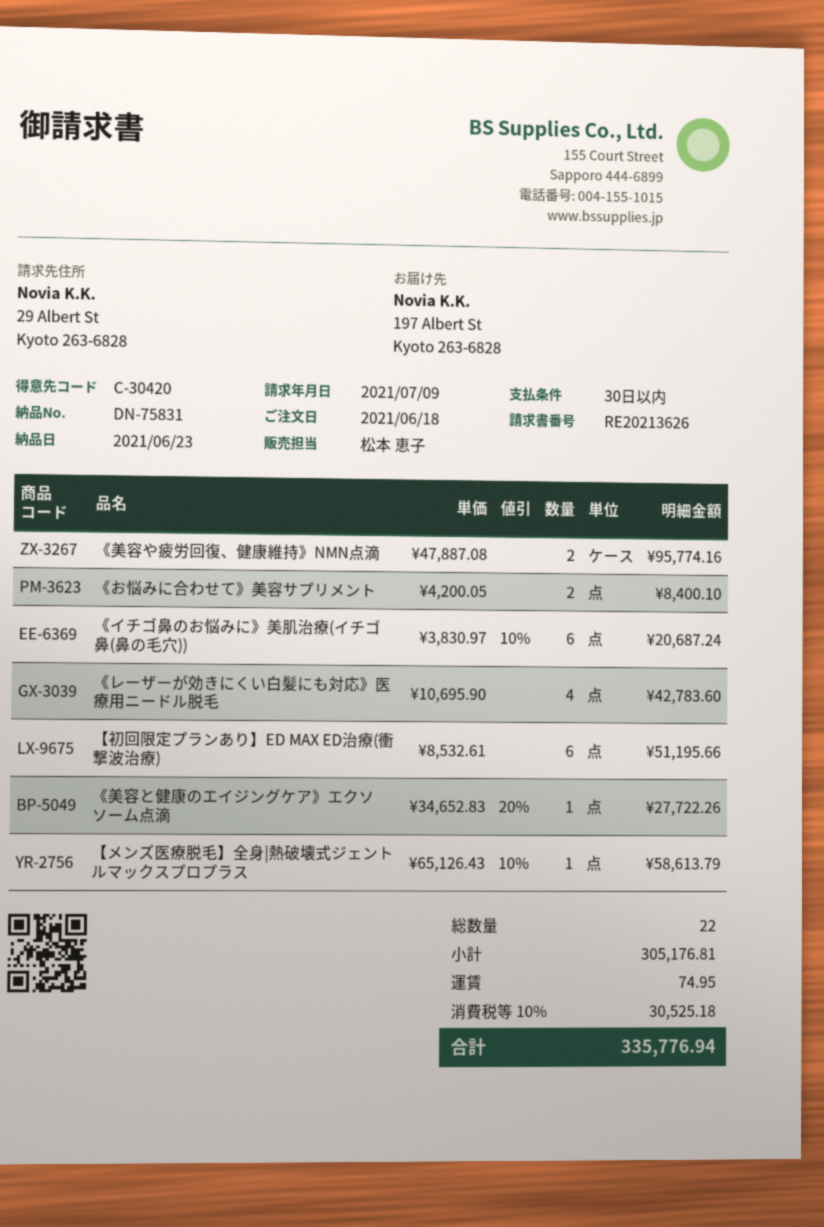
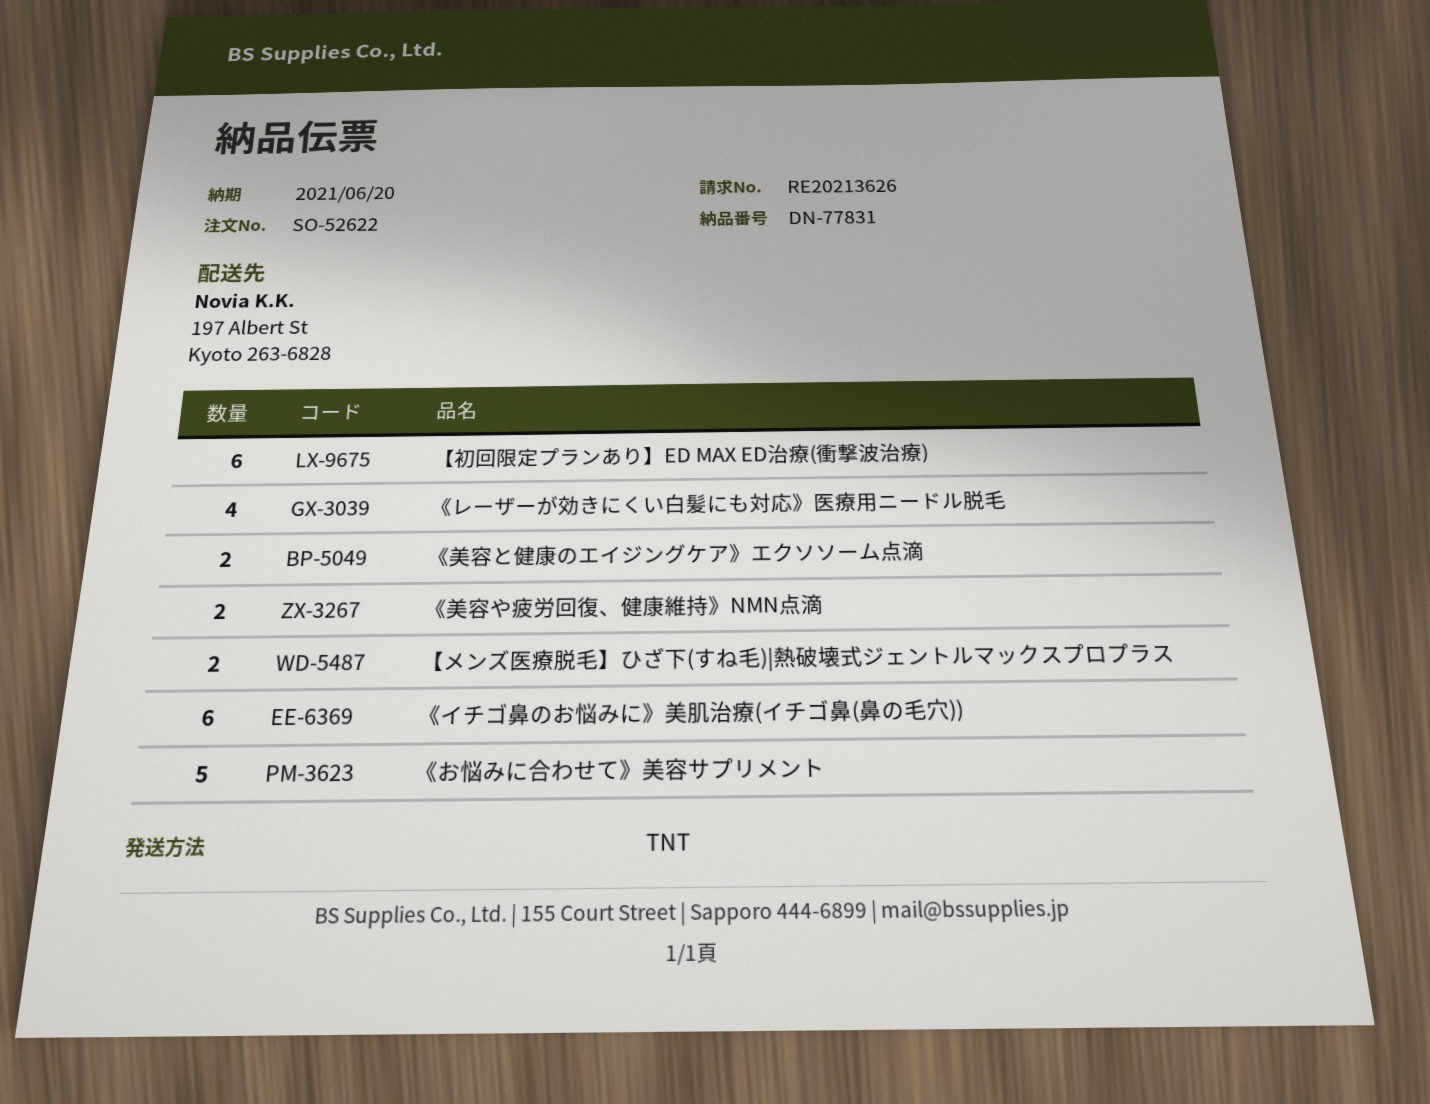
delivery note number: DN-75831 -> DN-77831
delivery date: 2021-06-23 -> 2021-06-20
《お悩みに合わせて》美容サプリメント: 2 -> 5
《美容と健康のエイジングケア》エクソソーム点滴: 1 -> 2
【メンズ医療脱毛】全身|熱破壊式ジェントルマックスプロプラス: 1 -> none
【メンズ医療脱毛】ひざ下(すね毛)|熱破壊式ジェントルマックスプロプラス: none -> 2

